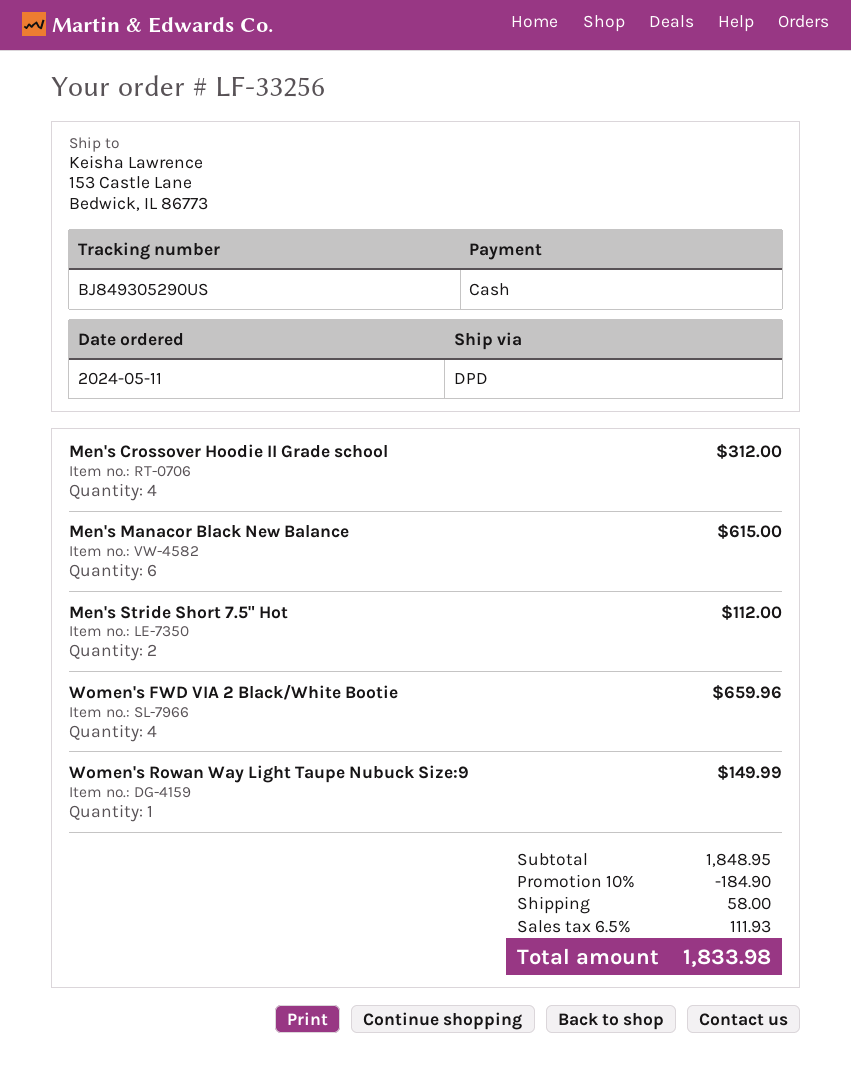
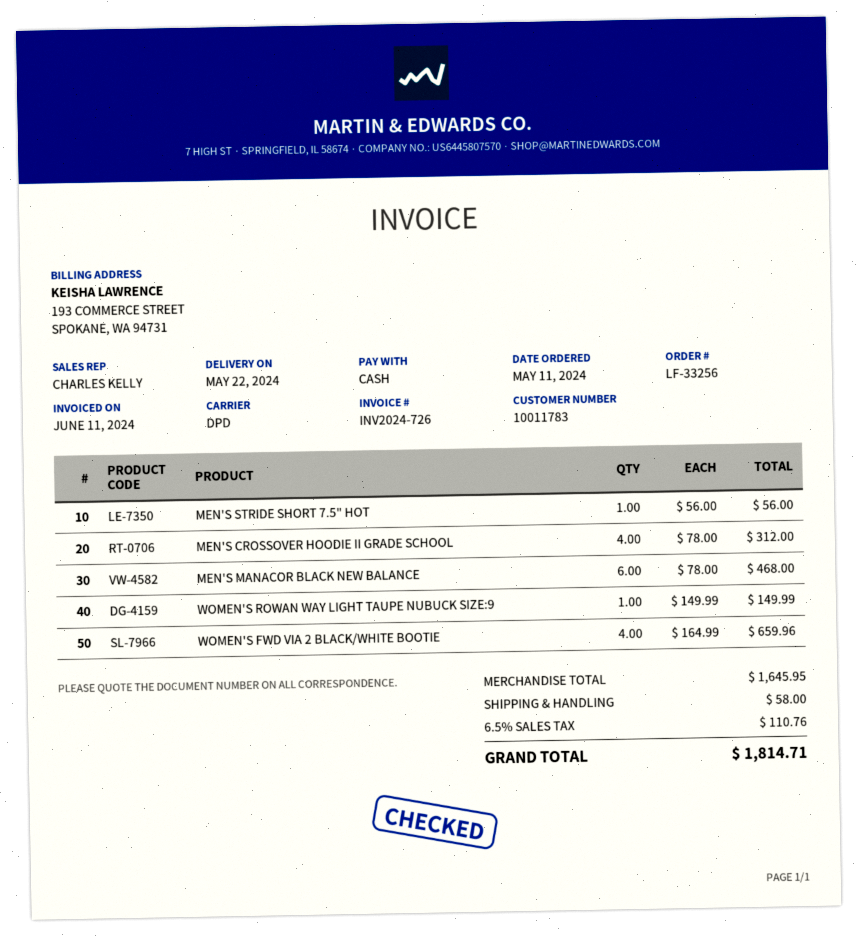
Men's Manacor Black New Balance: 6 for 615.00 -> 6 for 468.00
Men's Stride Short 7.5" Hot: 2 for 112.00 -> 1 for 56.00
subtotal: 1848.95 -> 1645.95
discount: 10% = 184.90 -> none
tax: 6.5% = 111.93 -> 6.5% = 110.76
total: 1833.98 -> 1814.71

